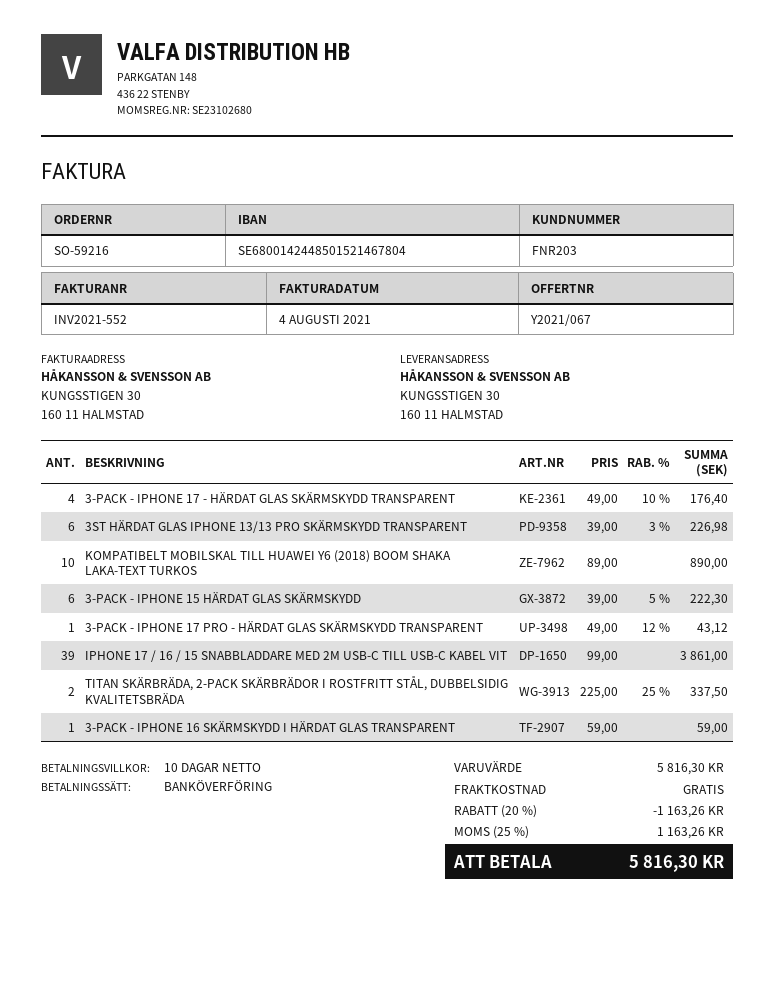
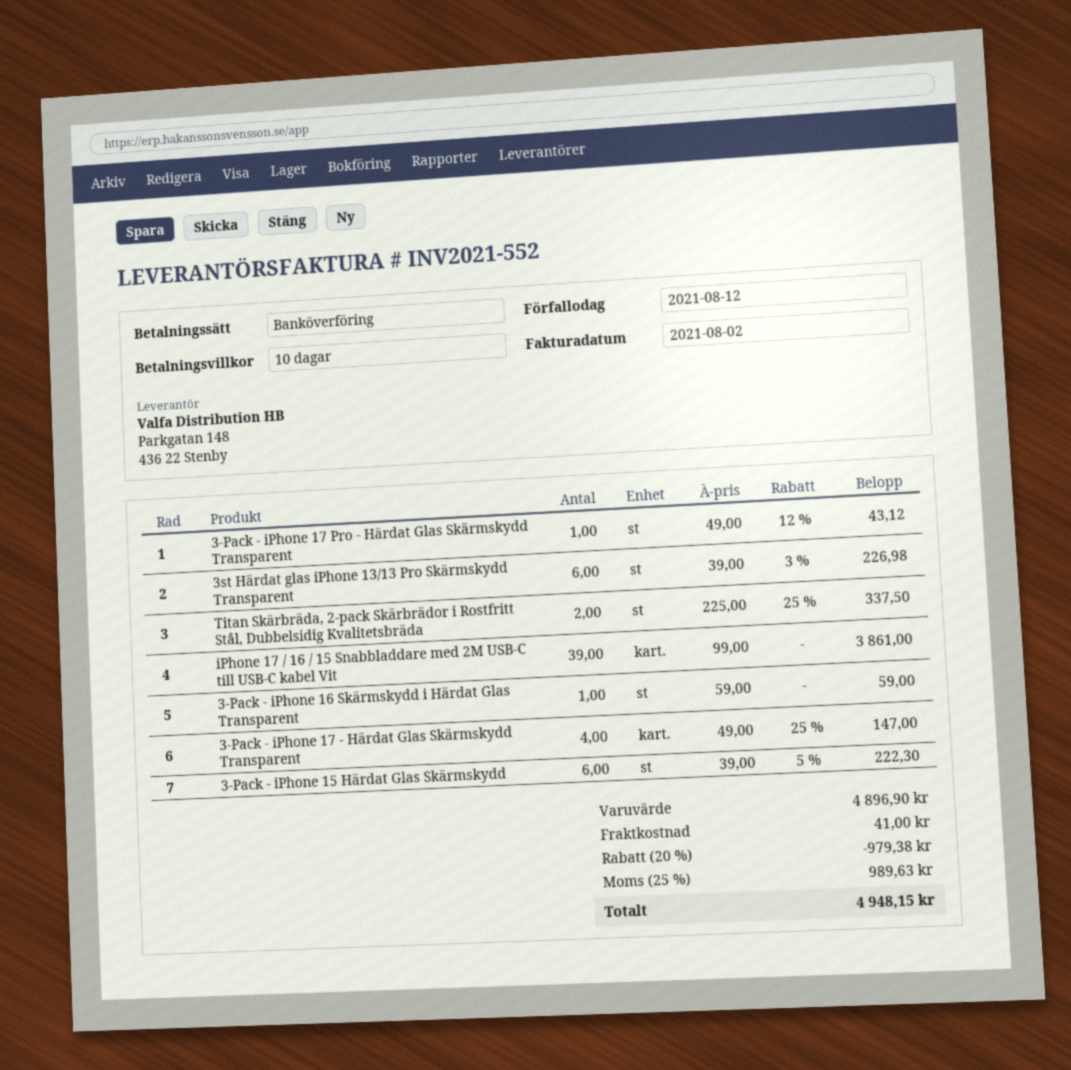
invoice date: 2021-08-04 -> 2021-08-02
3-PACK - IPHONE 17 - HÄRDAT GLAS SKÄRMSKYDD TRANSPARENT: 4 x 49.00 - 10% = 176.40 -> 4 x 49.00 - 25% = 147.00
KOMPATIBELT MOBILSKAL TILL HUAWEI Y6 (2018) BOOM SHAKA LAKA-TEXT TURKOS: 10 x 89.00 = 890.00 -> none
subtotal: 5816.30 -> 4896.90
discount: 20% = 1163.26 -> 20% = 979.38
shipping: 0.00 -> 41.00
tax: 25% = 1163.26 -> 25% = 989.63
total: 5816.30 -> 4948.15

